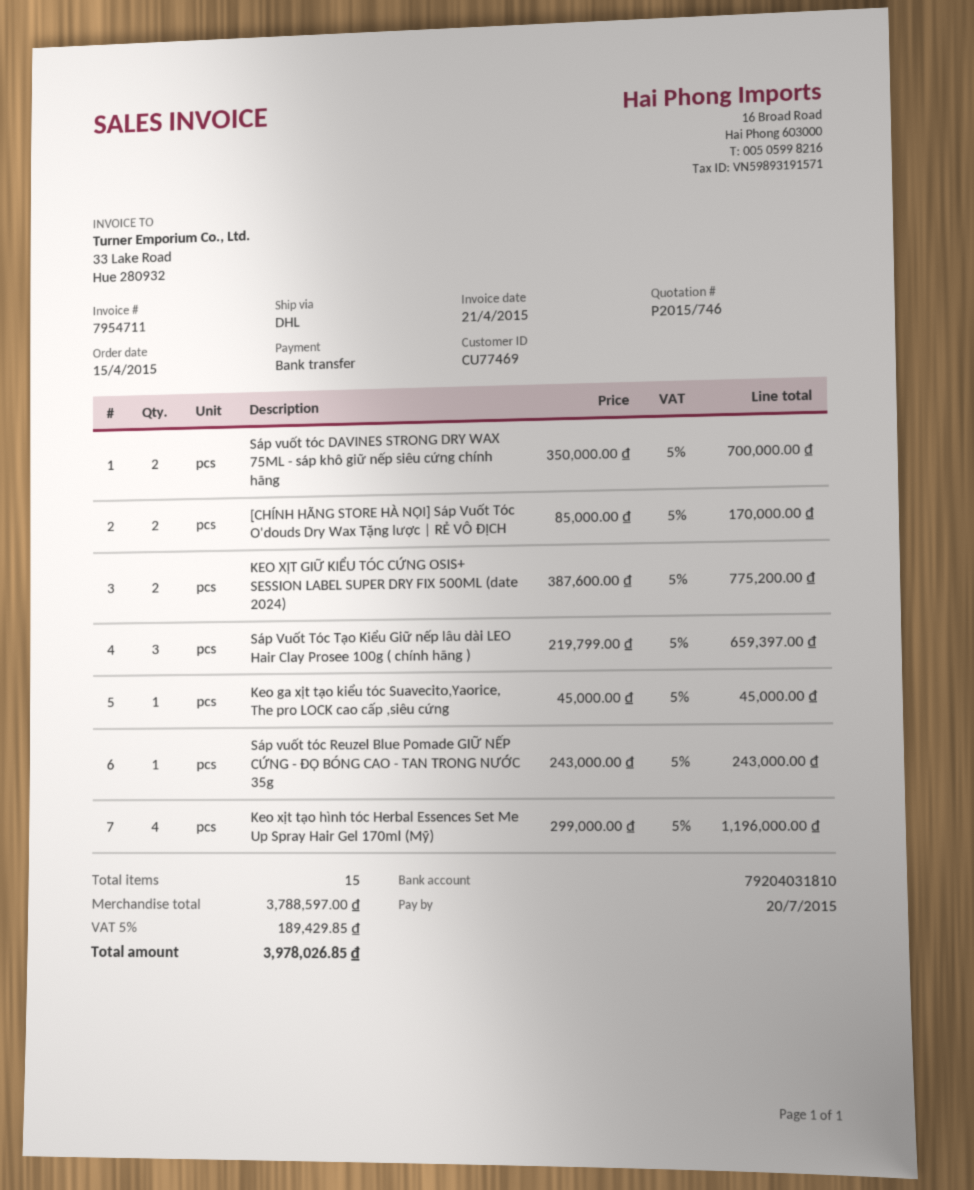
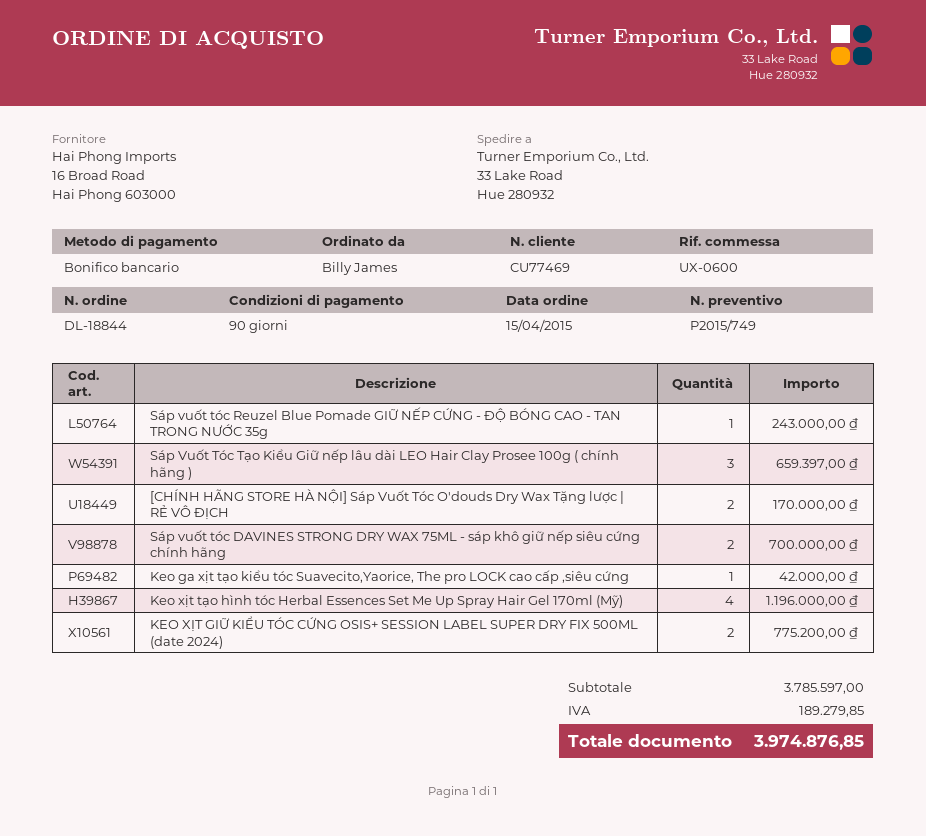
quote number: P2015/746 -> P2015/749
Keo ga xịt tạo kiểu tóc Suavecito,Yaorice, The pro LOCK cao cấp ,siêu cứng: 1 for 45000.00 -> 1 for 42000.00
subtotal: 3788597.00 -> 3785597.00
tax: 189429.85 -> 189279.85
total: 3978026.85 -> 3974876.85

